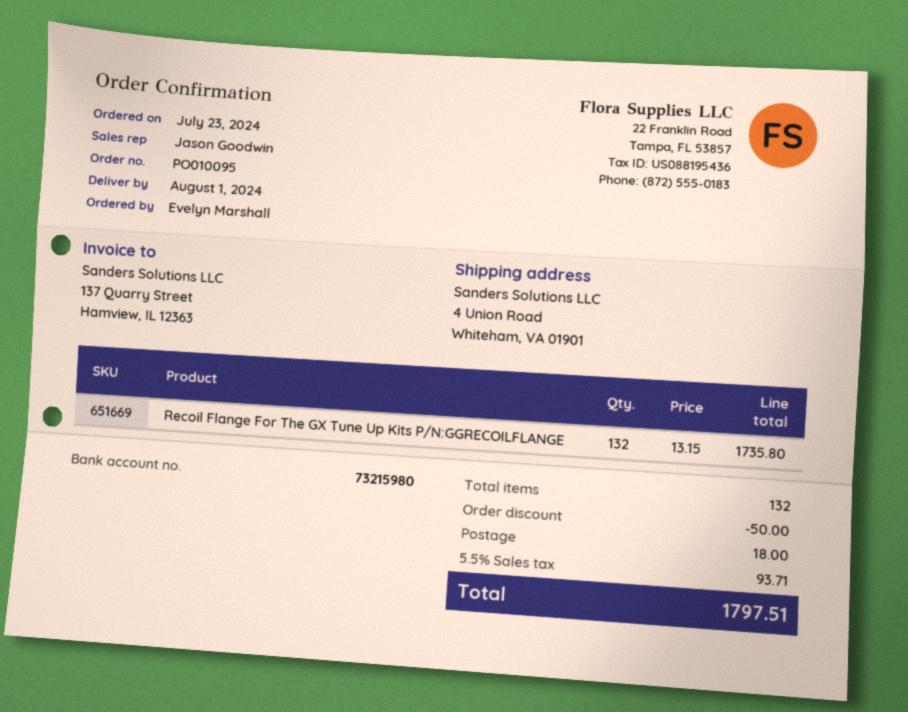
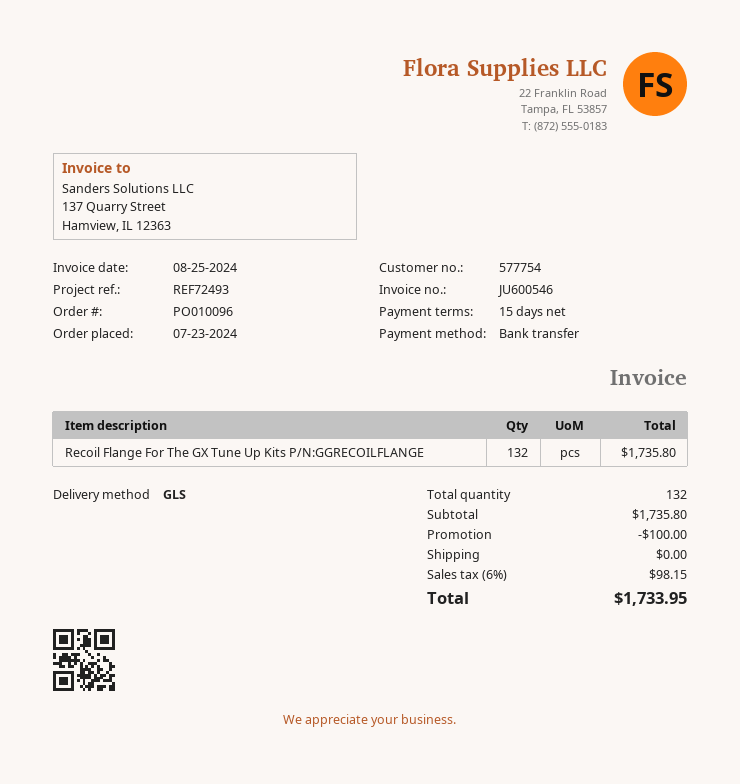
order number: PO010095 -> PO010096
discount: 50.00 -> 100.00
shipping: 18.00 -> 0.00
tax: 5.5% = 93.71 -> 6% = 98.15
total: 1797.51 -> 1733.95

